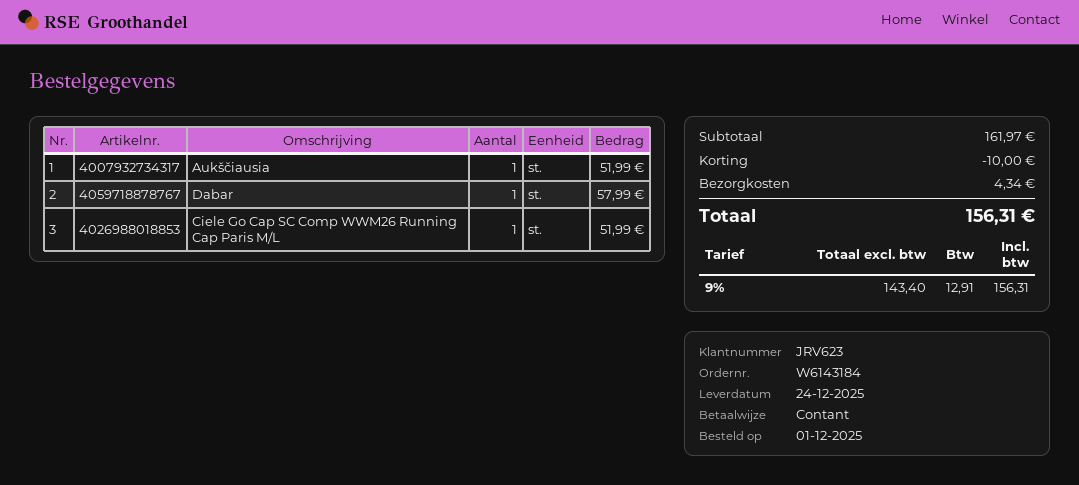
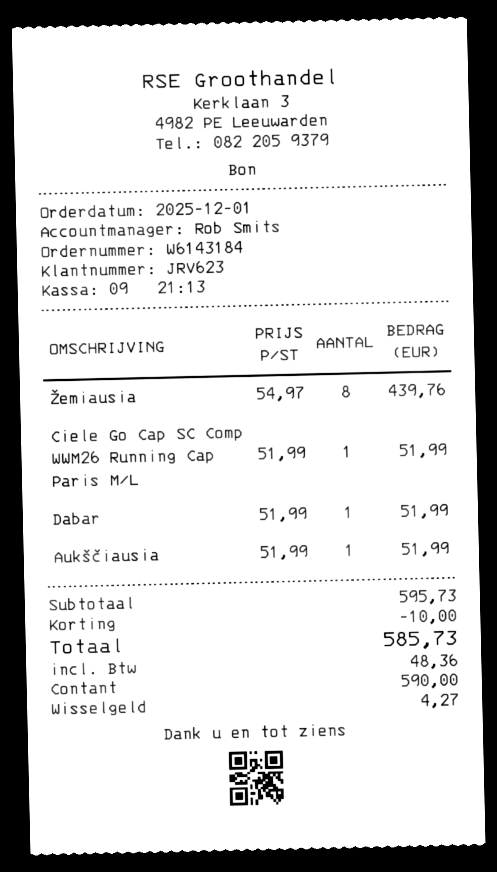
Dabar: 1 for 57.99 -> 1 for 51.99
Žemiausia: none -> 8 for 439.76
subtotal: 161.97 -> 595.73
shipping: 4.34 -> none
tax: 12.91 -> 48.36
total: 156.31 -> 585.73

